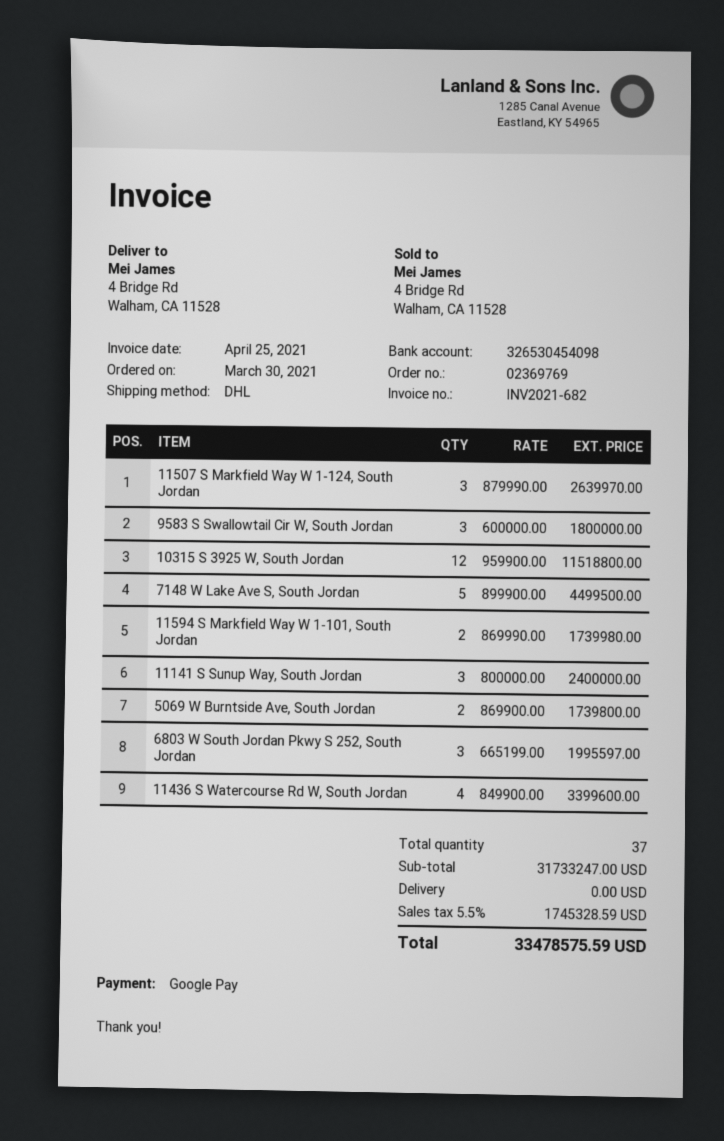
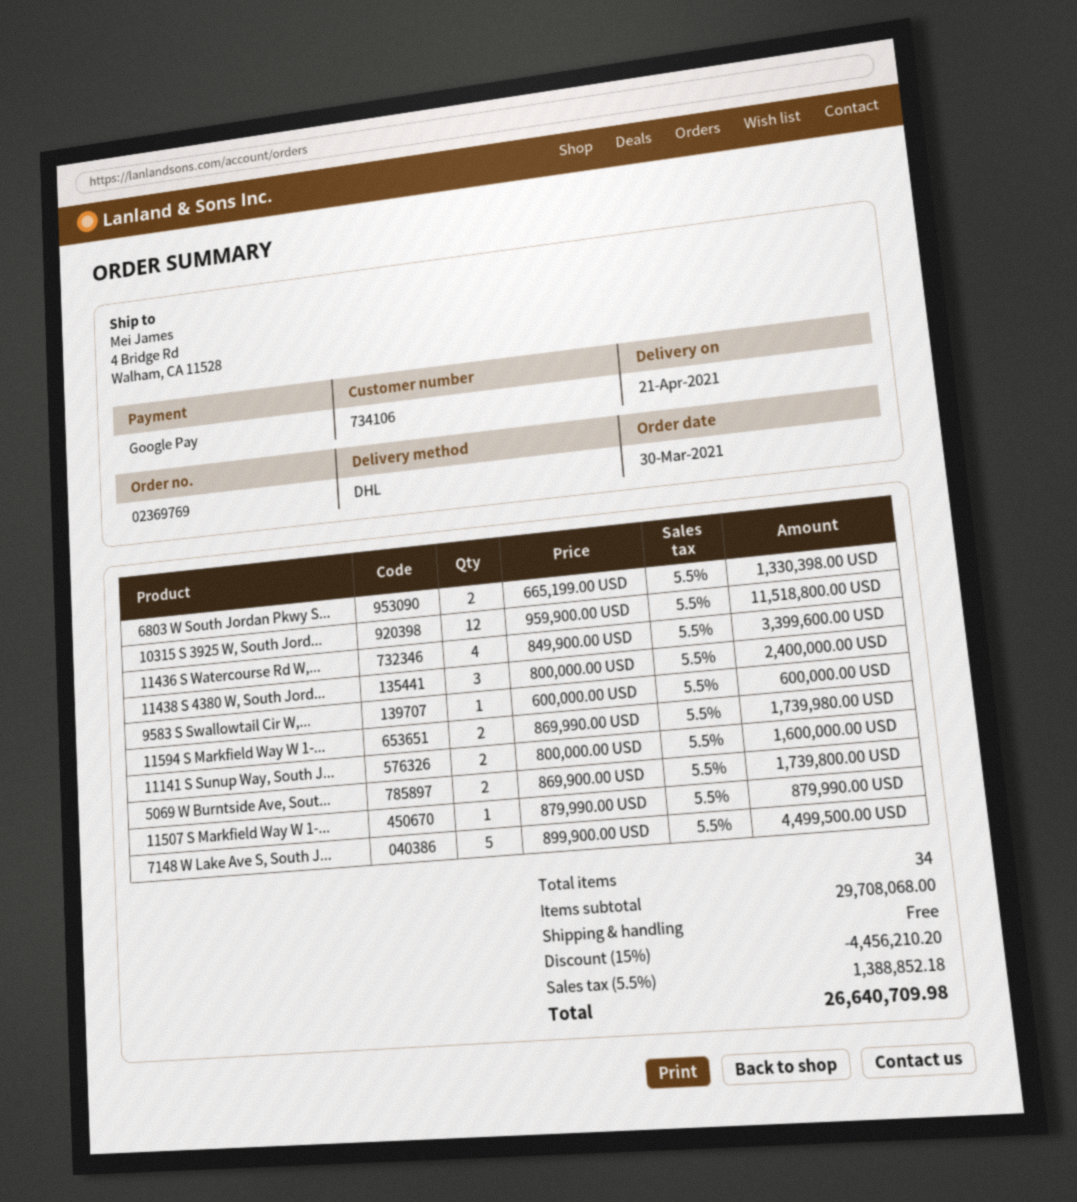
11507 S Markfield Way W 1-124, South Jordan: 3 x 879990.00 = 2639970.00 -> 1 x 879990.00 = 879990.00
9583 S Swallowtail Cir W, South Jordan: 3 x 600000.00 = 1800000.00 -> 1 x 600000.00 = 600000.00
11141 S Sunup Way, South Jordan: 3 x 800000.00 = 2400000.00 -> 2 x 800000.00 = 1600000.00
6803 W South Jordan Pkwy S 252, South Jordan: 3 x 665199.00 = 1995597.00 -> 2 x 665199.00 = 1330398.00
11438 S 4380 W, South Jord...: none -> 3 x 800000.00 = 2400000.00
total quantity: 37 -> 34
subtotal: 31733247.00 -> 29708068.00
discount: none -> 15% = 4456210.20
tax: 5.5% = 1745328.59 -> 5.5% = 1388852.18
total: 33478575.59 -> 26640709.98

